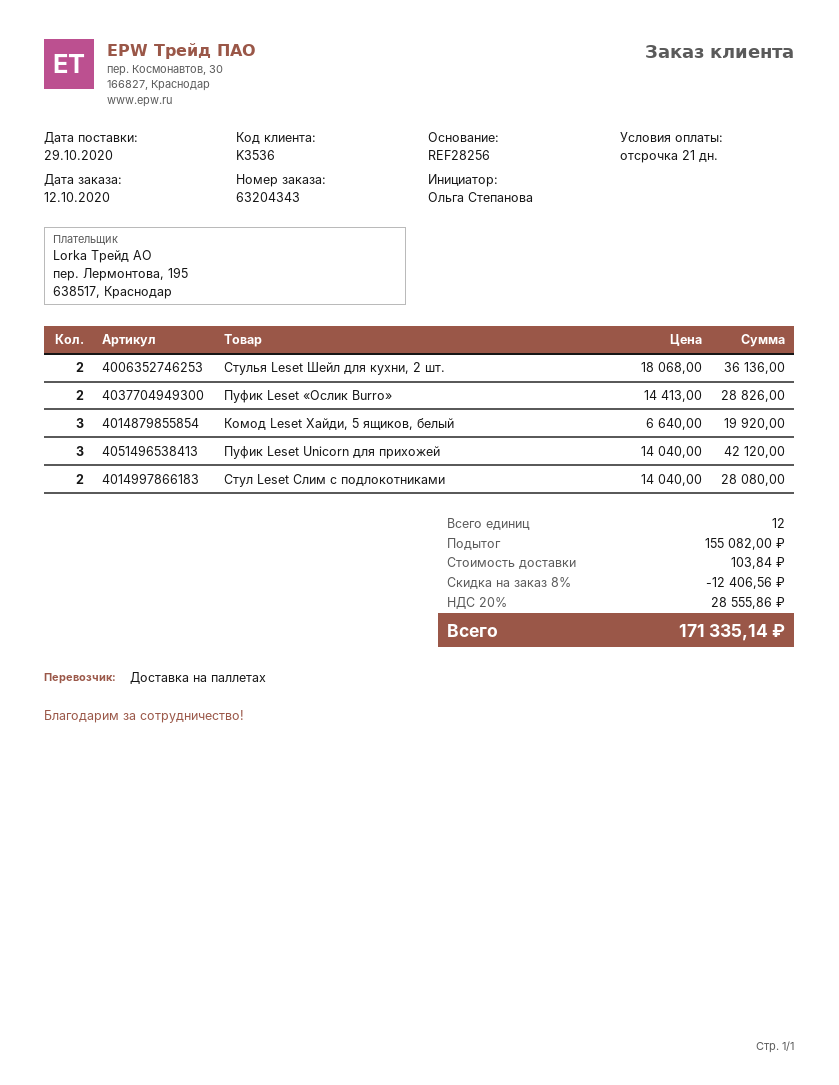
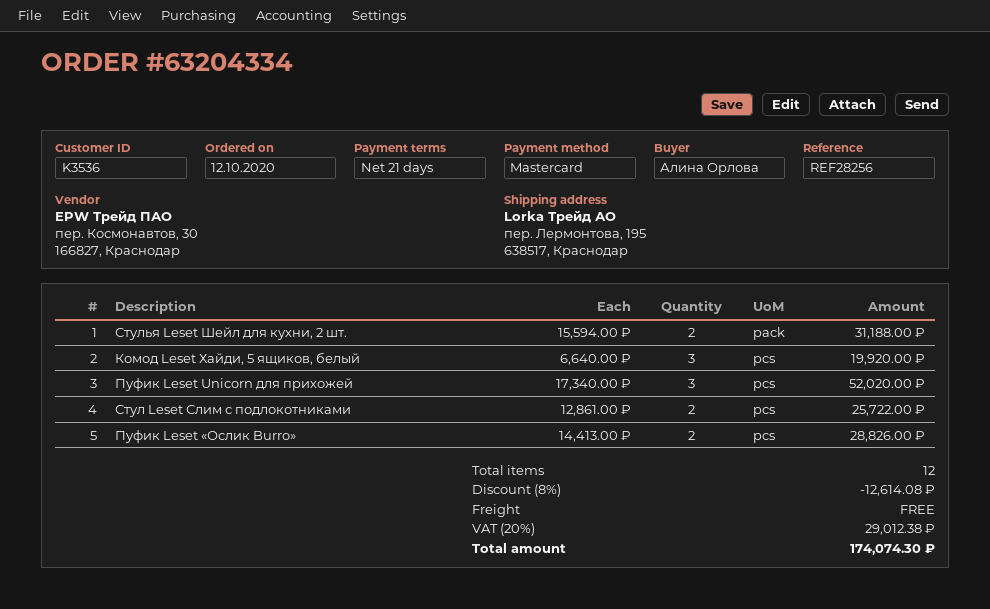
order number: 63204343 -> 63204334
ordered by: Ольга Степанова -> Алина Орлова
Стулья Leset Шейл для кухни, 2 шт.: 2 x 18068.00 = 36136.00 -> 2 x 15594.00 = 31188.00
Пуфик Leset Unicorn для прихожей: 3 x 14040.00 = 42120.00 -> 3 x 17340.00 = 52020.00
Стул Leset Слим с подлокотниками: 2 x 14040.00 = 28080.00 -> 2 x 12861.00 = 25722.00
discount: 8% = 12406.56 -> 8% = 12614.08
shipping: 103.84 -> 0.00
tax: 20% = 28555.86 -> 20% = 29012.38
total: 171335.14 -> 174074.30

